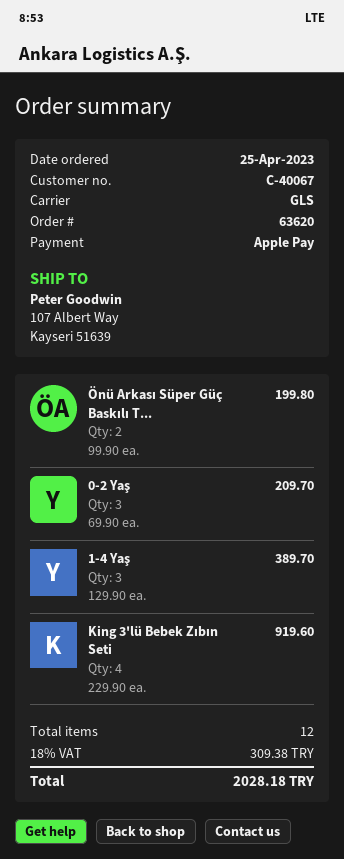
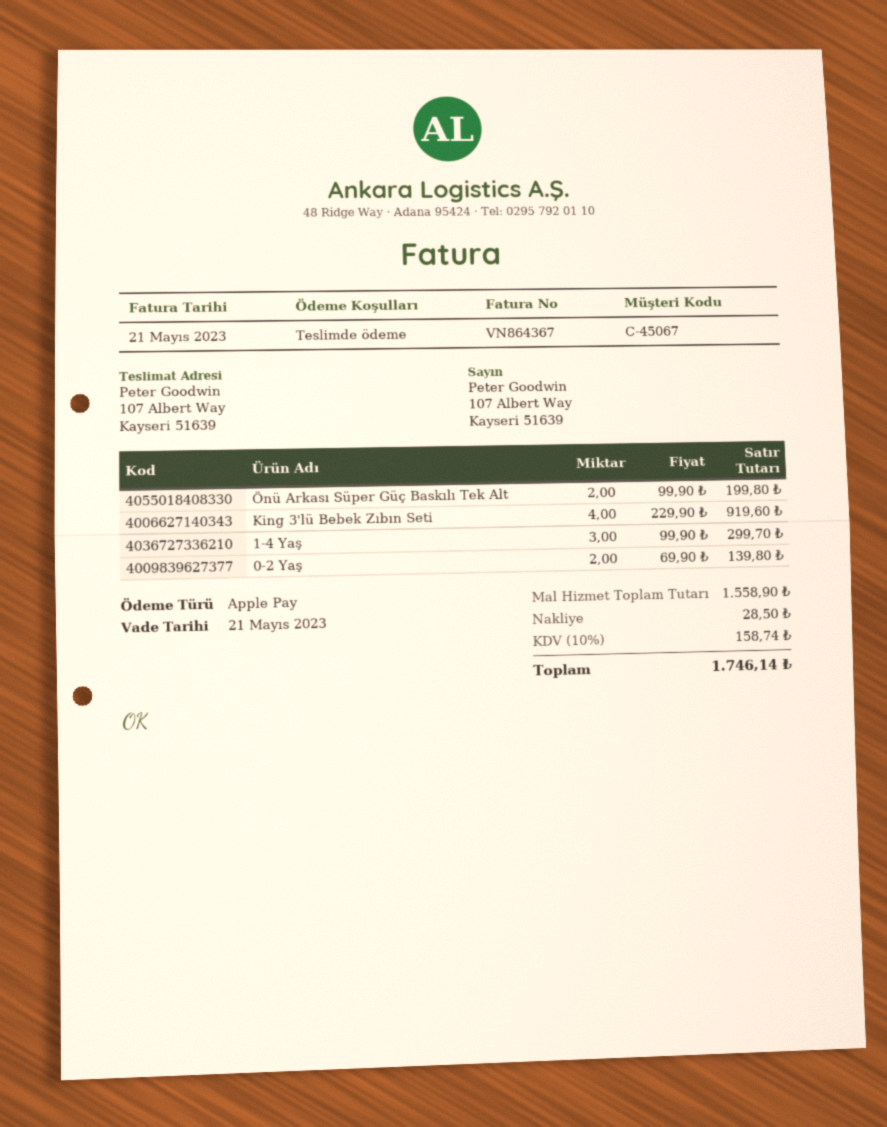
customer number: C-40067 -> C-45067
0-2 Yaş: 3 x 69.90 = 209.70 -> 2 x 69.90 = 139.80
1-4 Yaş: 3 x 129.90 = 389.70 -> 3 x 99.90 = 299.70
shipping: none -> 28.50
tax: 18% = 309.38 -> 10% = 158.74
total: 2028.18 -> 1746.14

